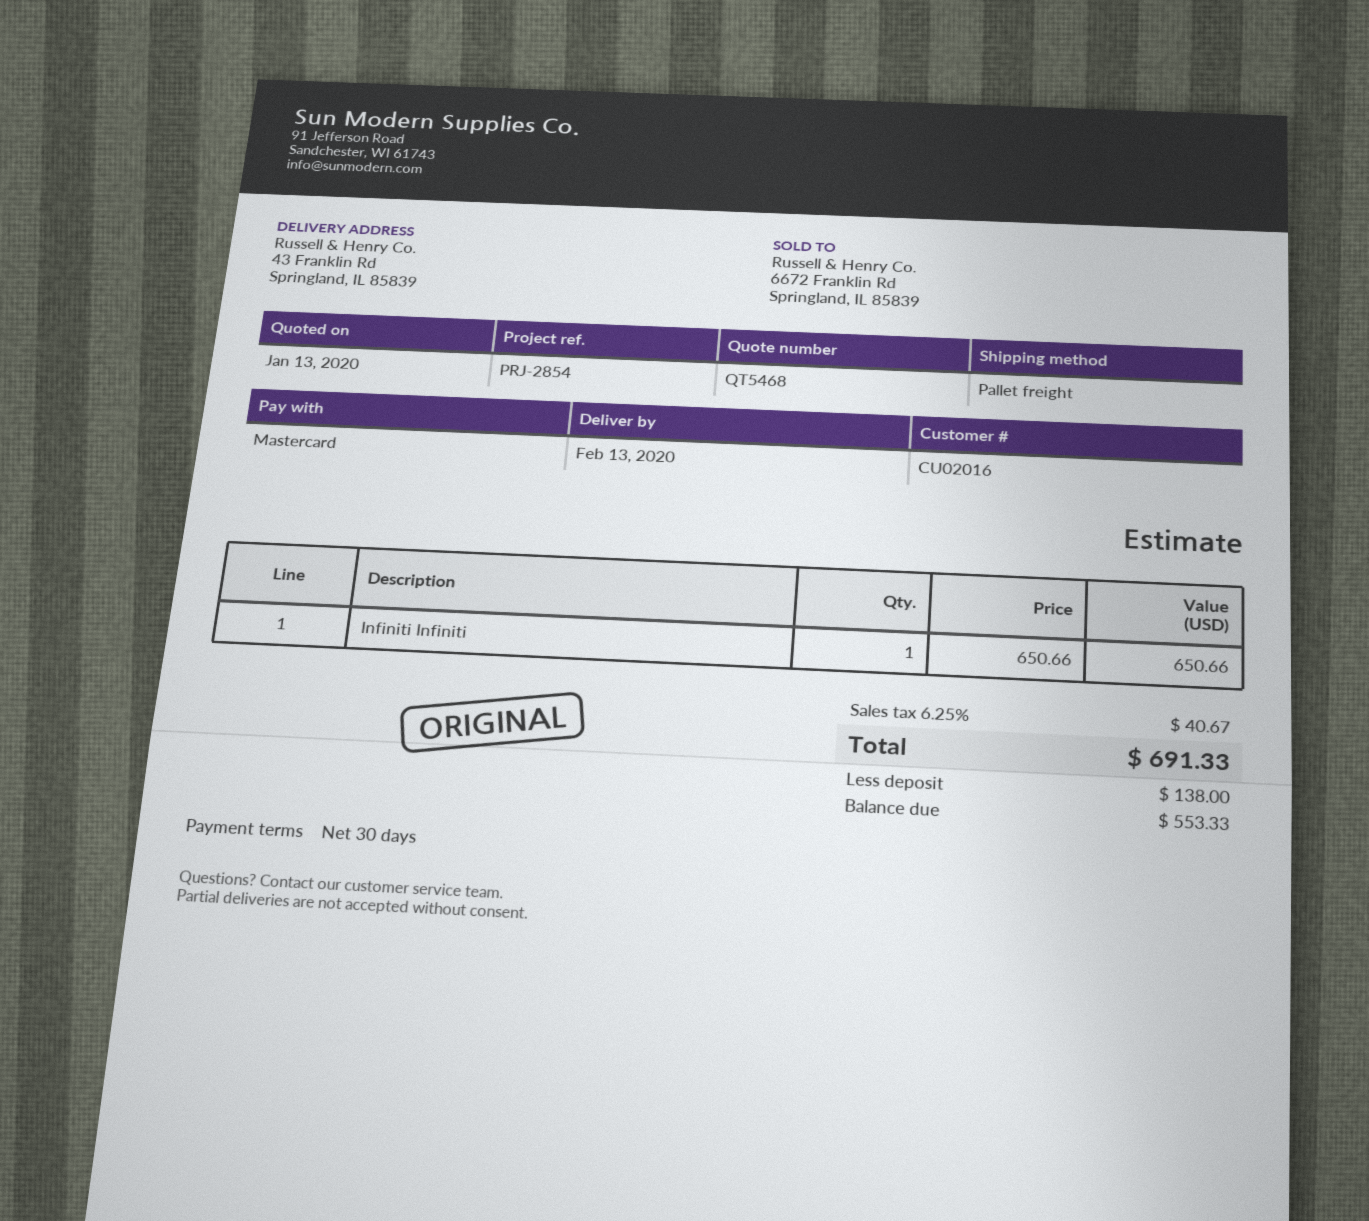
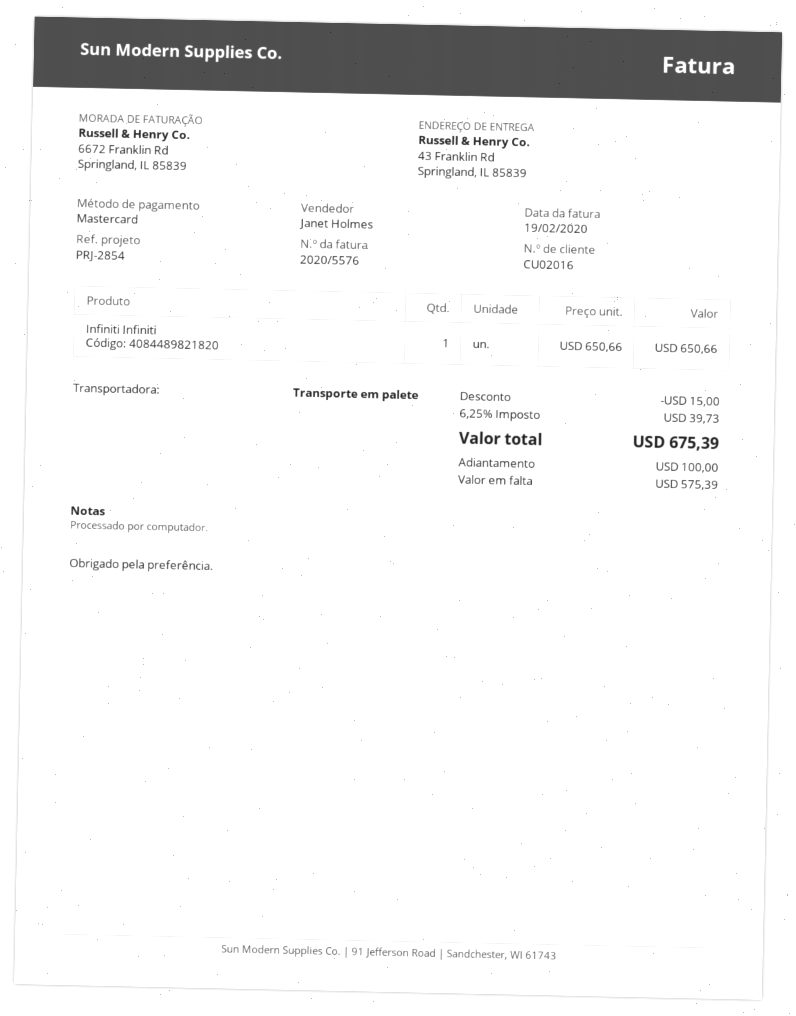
discount: none -> 15.00
tax: 6.25% = 40.67 -> 6.25% = 39.73
total: 691.33 -> 675.39
deposit: 138.00 -> 100.00
balance: 553.33 -> 575.39

